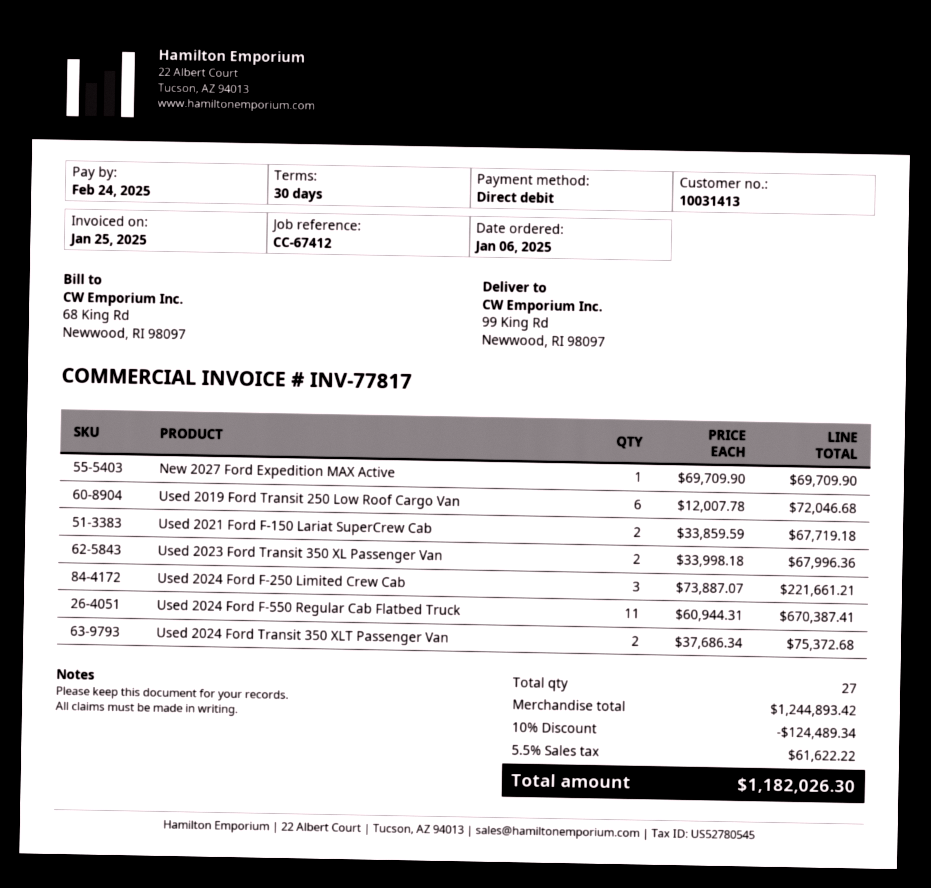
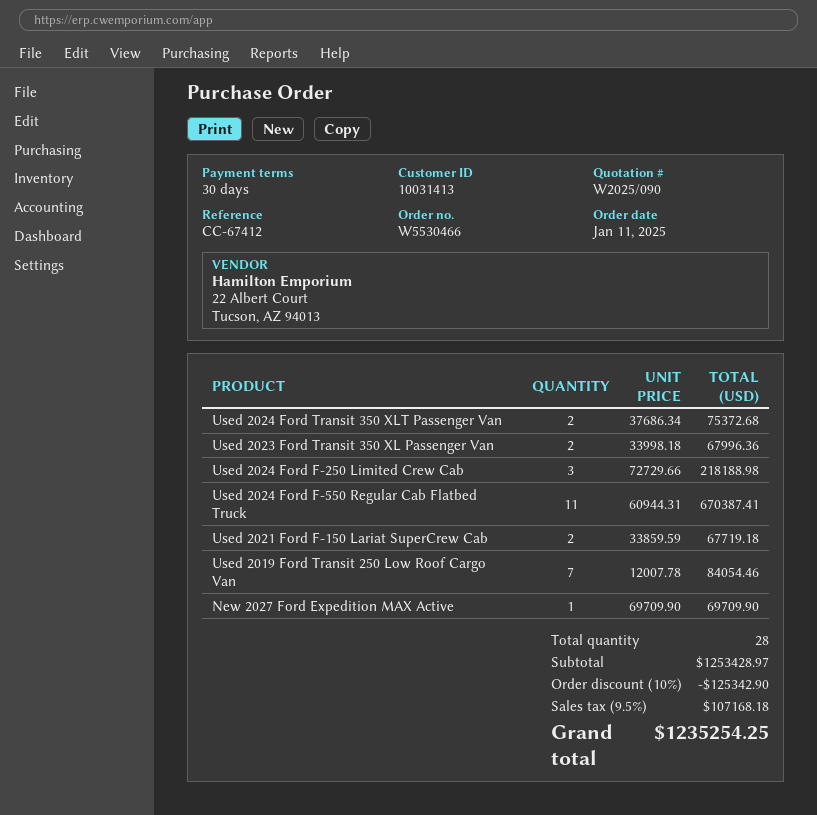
order date: 2025-01-06 -> 2025-01-11
Used 2019 Ford Transit 250 Low Roof Cargo Van: 6 x 12007.78 = 72046.68 -> 7 x 12007.78 = 84054.46
Used 2024 Ford F-250 Limited Crew Cab: 3 x 73887.07 = 221661.21 -> 3 x 72729.66 = 218188.98
total quantity: 27 -> 28
subtotal: 1244893.42 -> 1253428.97
discount: 10% = 124489.34 -> 10% = 125342.90
tax: 5.5% = 61622.22 -> 9.5% = 107168.18
total: 1182026.30 -> 1235254.25

